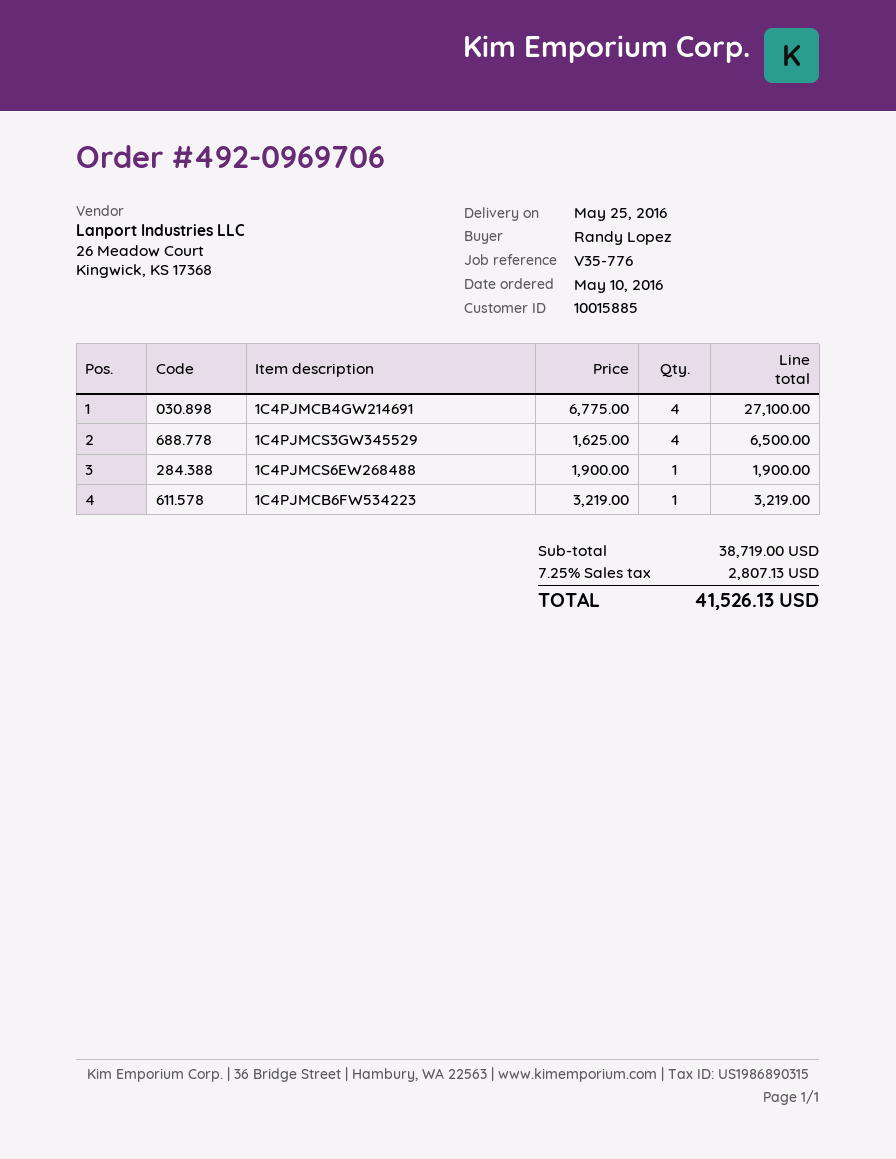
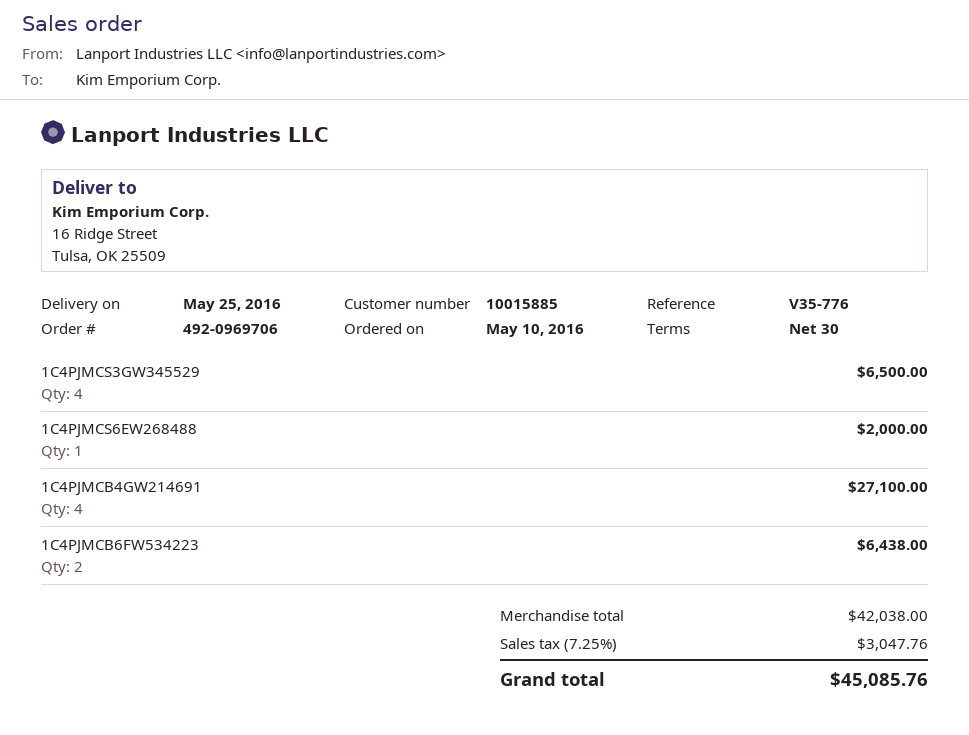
1C4PJMCS6EW268488: 1 for 1900.00 -> 1 for 2000.00
1C4PJMCB6FW534223: 1 for 3219.00 -> 2 for 6438.00
subtotal: 38719.00 -> 42038.00
tax: 7.25% = 2807.13 -> 7.25% = 3047.76
total: 41526.13 -> 45085.76

